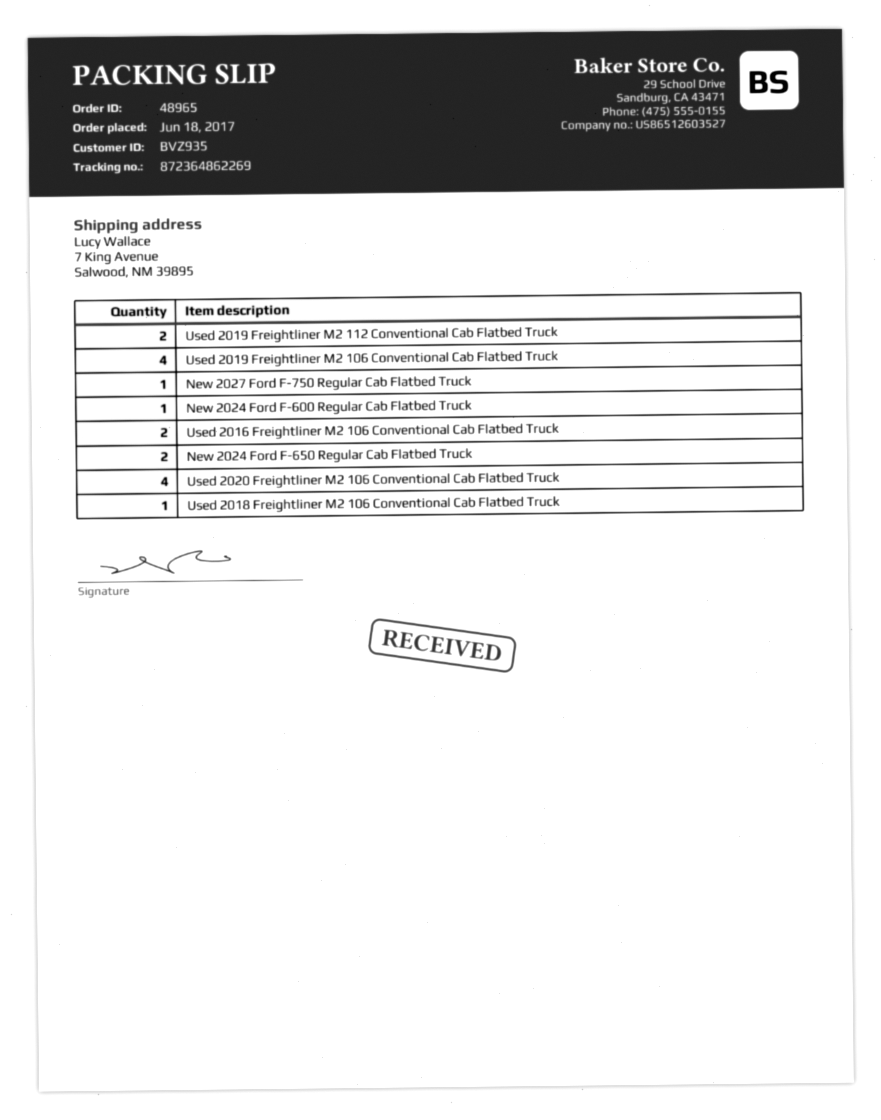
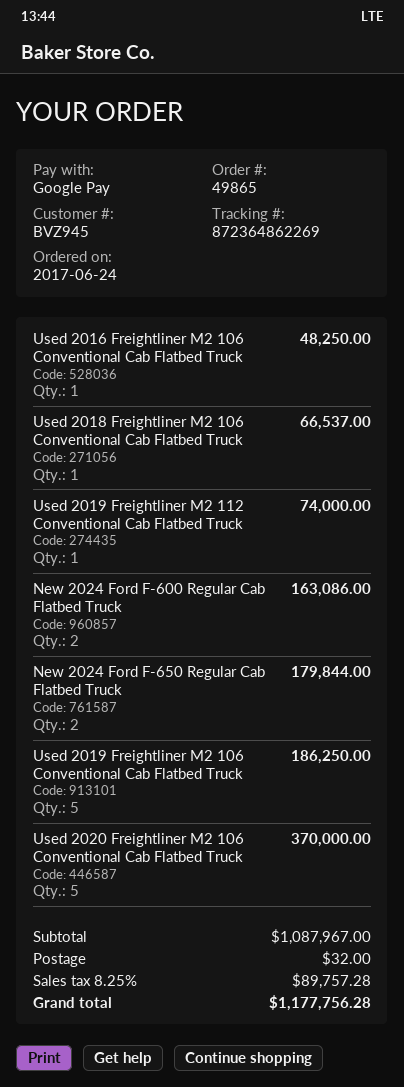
order number: 48965 -> 49865
order date: 2017-06-18 -> 2017-06-24
customer number: BVZ935 -> BVZ945
Used 2019 Freightliner M2 112 Conventional Cab Flatbed Truck: 2 -> 1
Used 2019 Freightliner M2 106 Conventional Cab Flatbed Truck: 4 -> 5
New 2027 Ford F-750 Regular Cab Flatbed Truck: 1 -> none
New 2024 Ford F-600 Regular Cab Flatbed Truck: 1 -> 2
Used 2016 Freightliner M2 106 Conventional Cab Flatbed Truck: 2 -> 1
Used 2020 Freightliner M2 106 Conventional Cab Flatbed Truck: 4 -> 5

